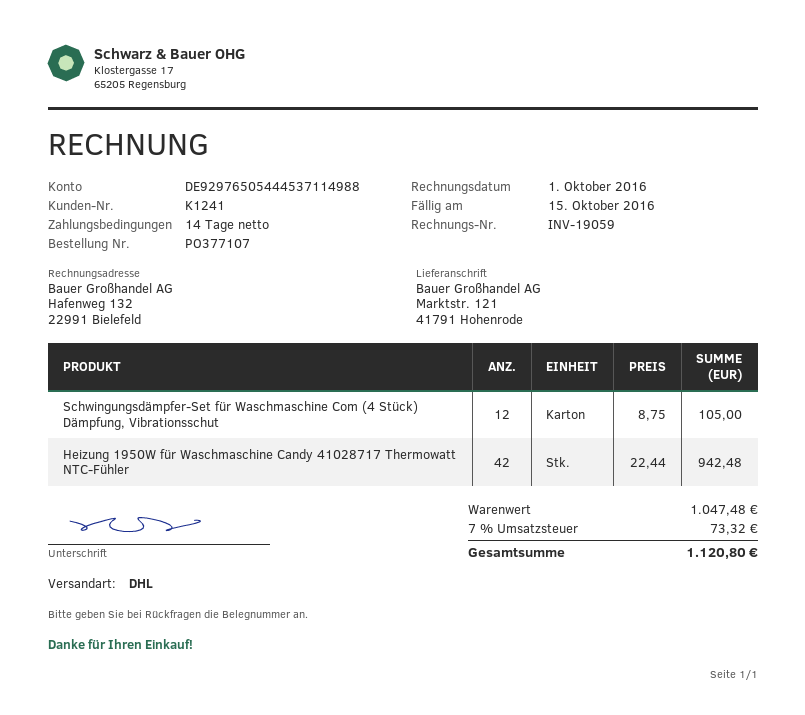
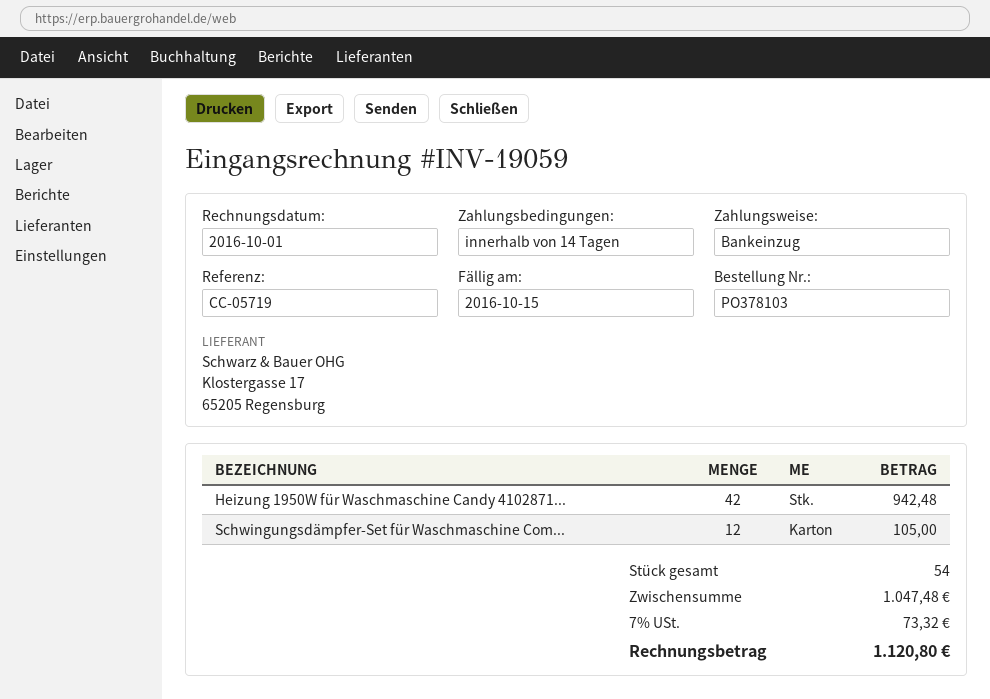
order number: PO377107 -> PO378103

